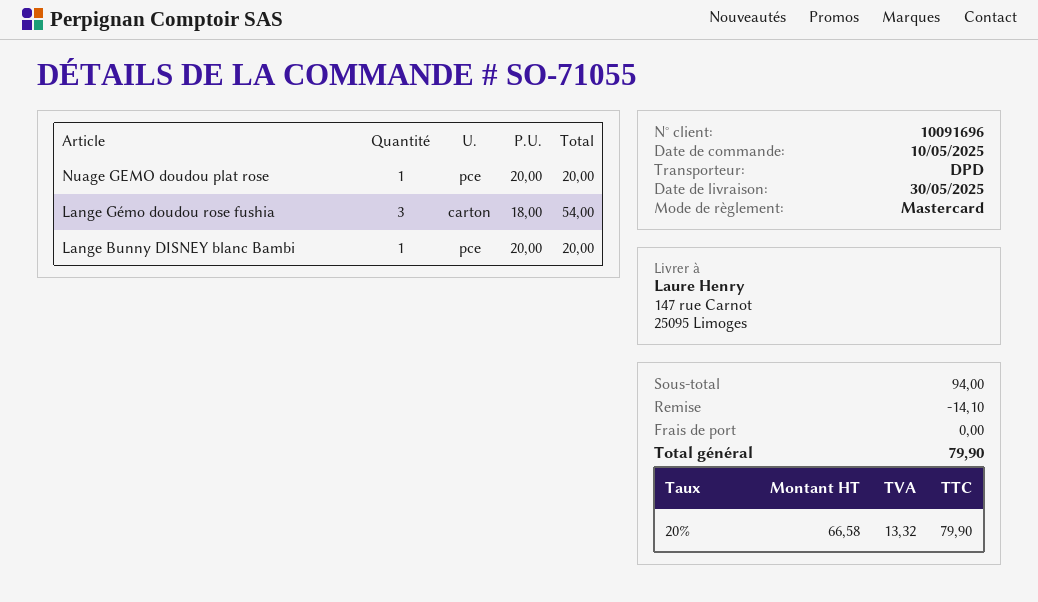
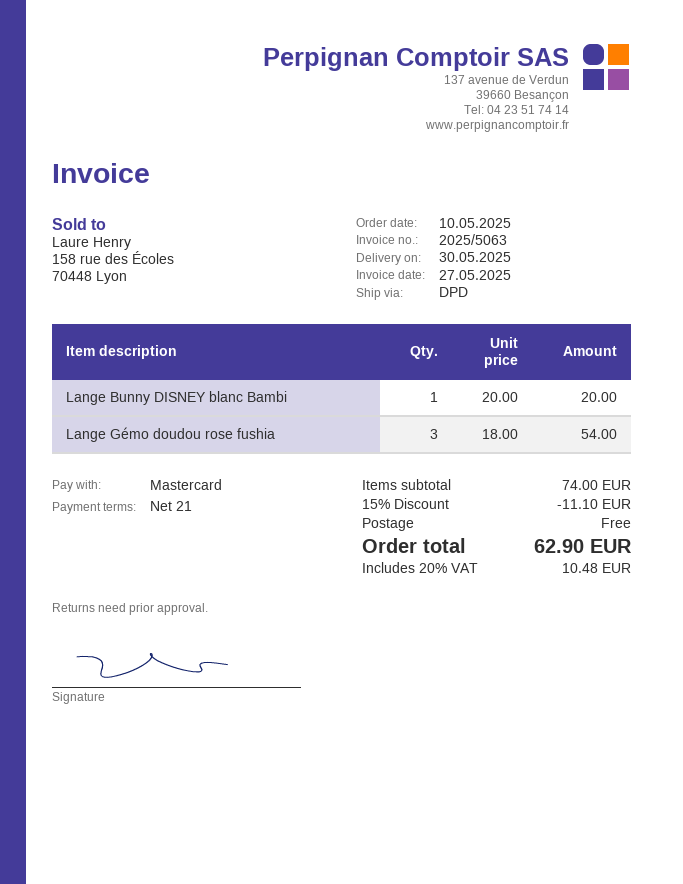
Nuage GEMO doudou plat rose: 1 x 20.00 = 20.00 -> none
subtotal: 94.00 -> 74.00
discount: 14.10 -> 11.10
tax: 20% = 13.32 -> 20% = 10.48
total: 79.90 -> 62.90

